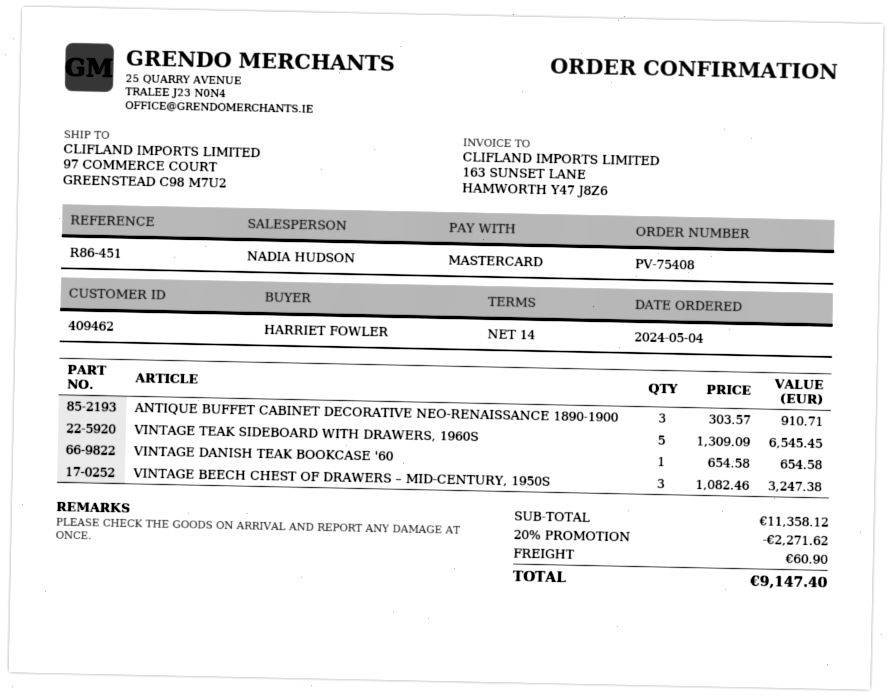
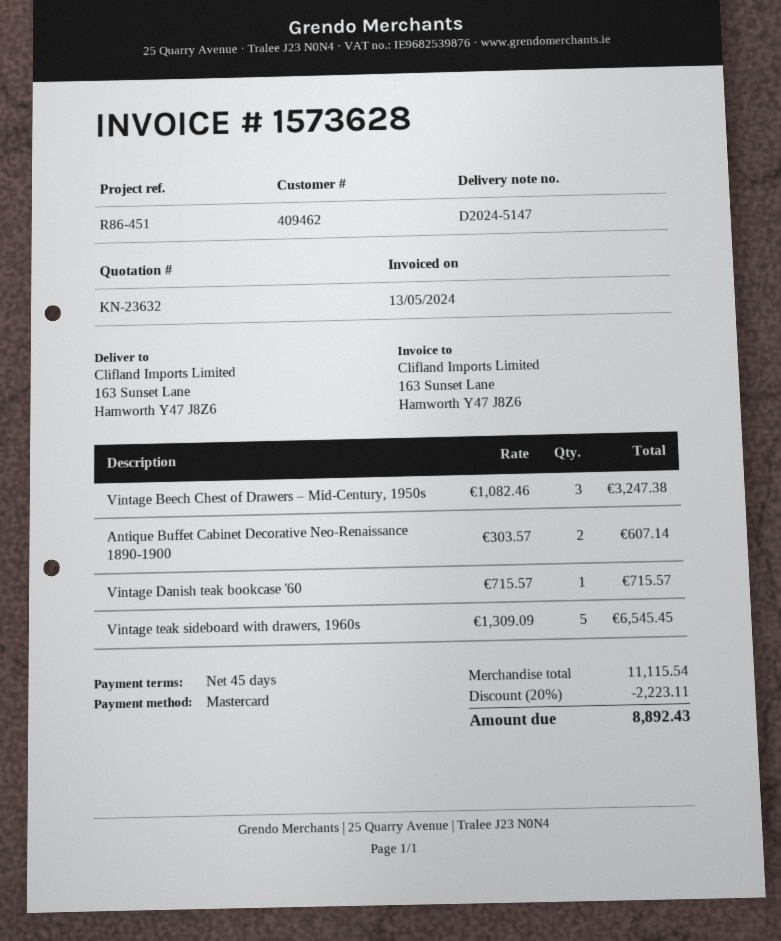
payment terms: 14 days -> 45 days
ship to: 97 COMMERCE COURT, GREENSTEAD C98 M7U2 -> 163 Sunset Lane, Hamworth Y47 J8Z6
ANTIQUE BUFFET CABINET DECORATIVE NEO-RENAISSANCE 1890-1900: 3 x 303.57 = 910.71 -> 2 x 303.57 = 607.14
VINTAGE DANISH TEAK BOOKCASE '60: 1 x 654.58 = 654.58 -> 1 x 715.57 = 715.57
subtotal: 11358.12 -> 11115.54
discount: 20% = 2271.62 -> 20% = 2223.11
shipping: 60.90 -> none
total: 9147.40 -> 8892.43

